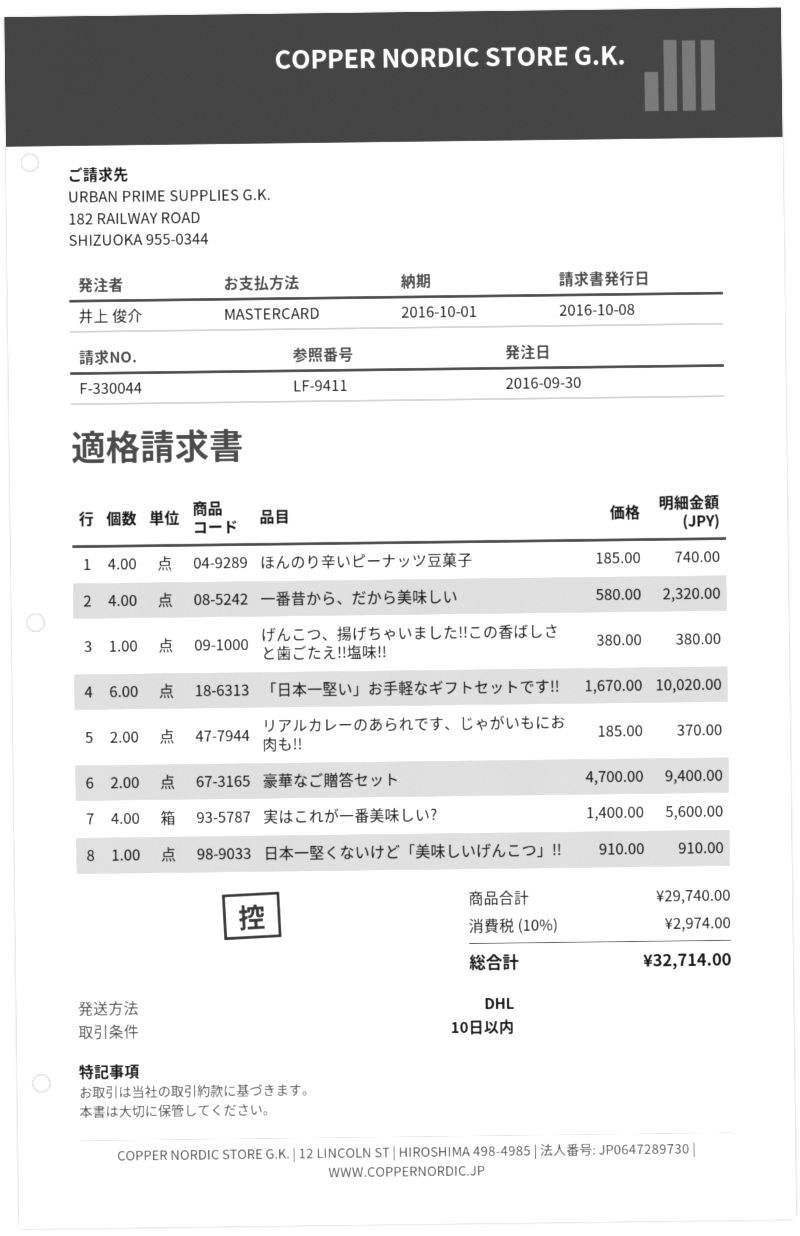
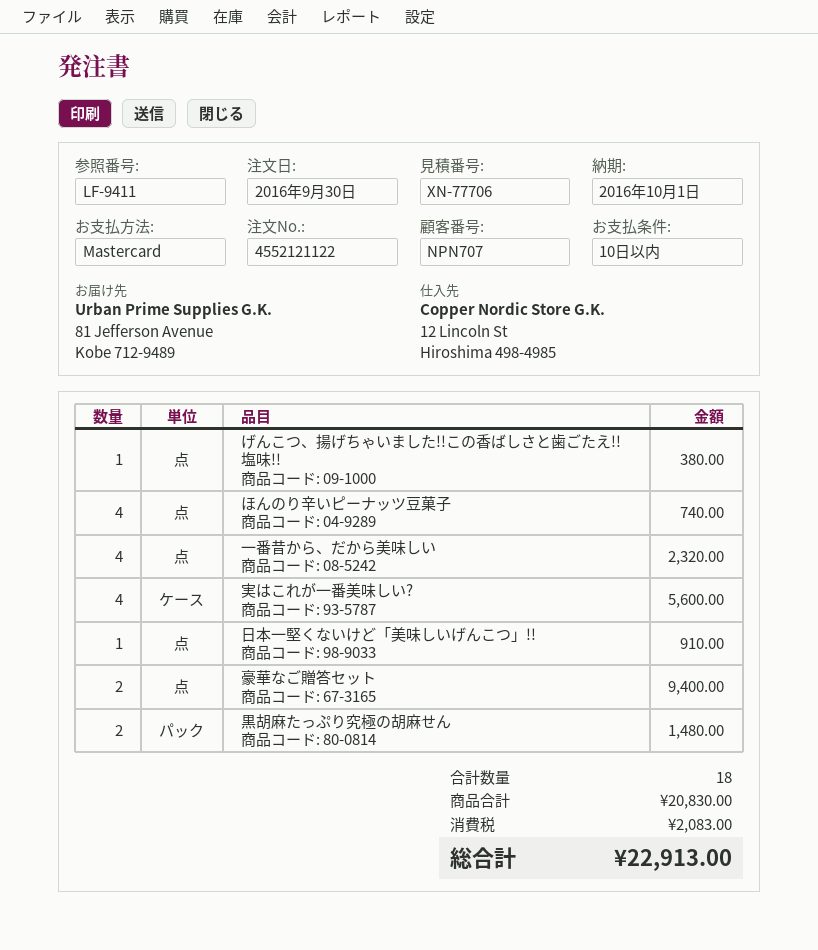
「日本一堅い」お手軽なギフトセットです!!: 6 for 10020.00 -> none
リアルカレーのあられです、じゃがいもにお肉も!!: 2 for 370.00 -> none
黒胡麻たっぷり究極の胡麻せん: none -> 2 for 1480.00
subtotal: 29740.00 -> 20830.00
tax: 2974.00 -> 2083.00
total: 32714.00 -> 22913.00

